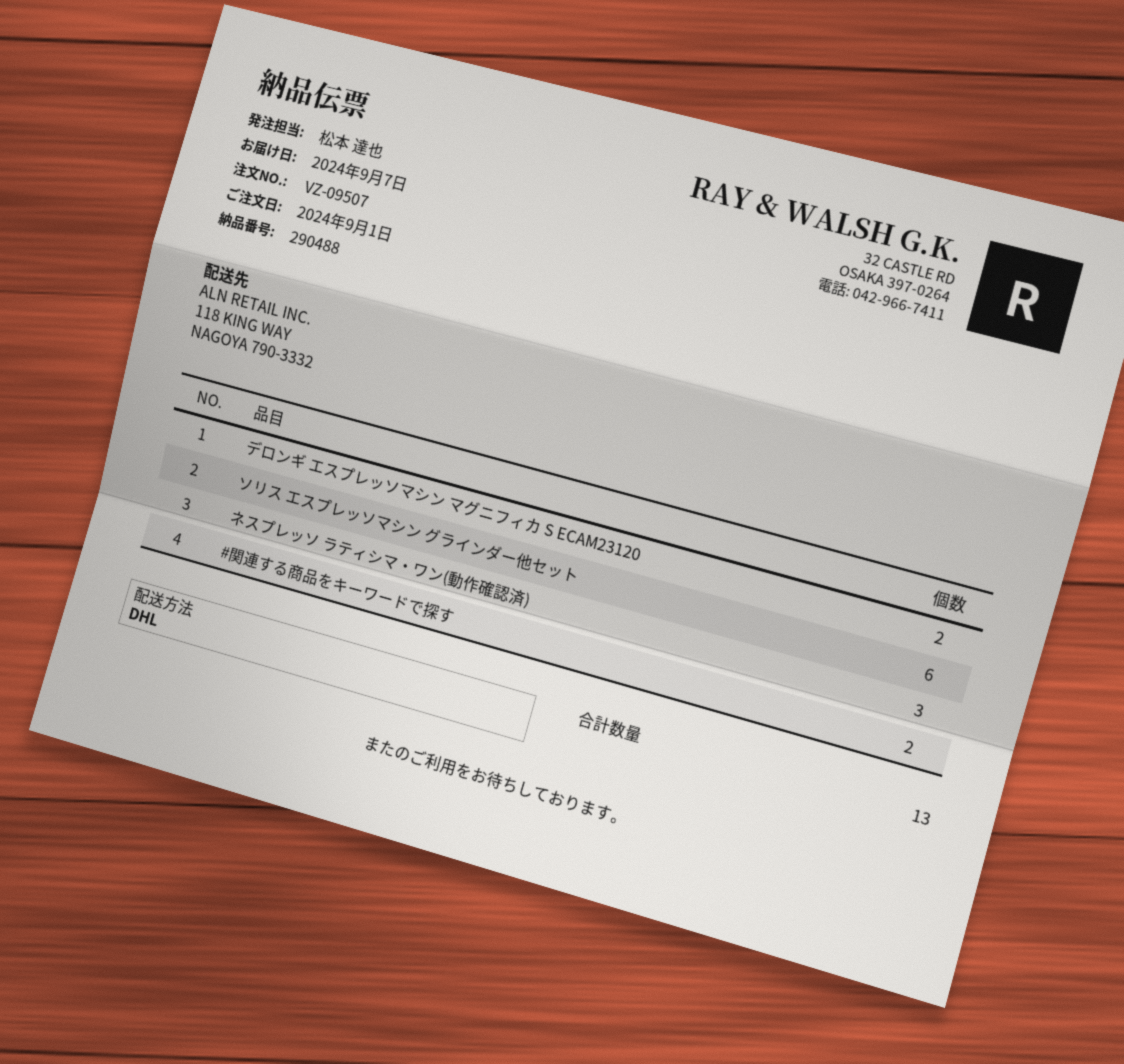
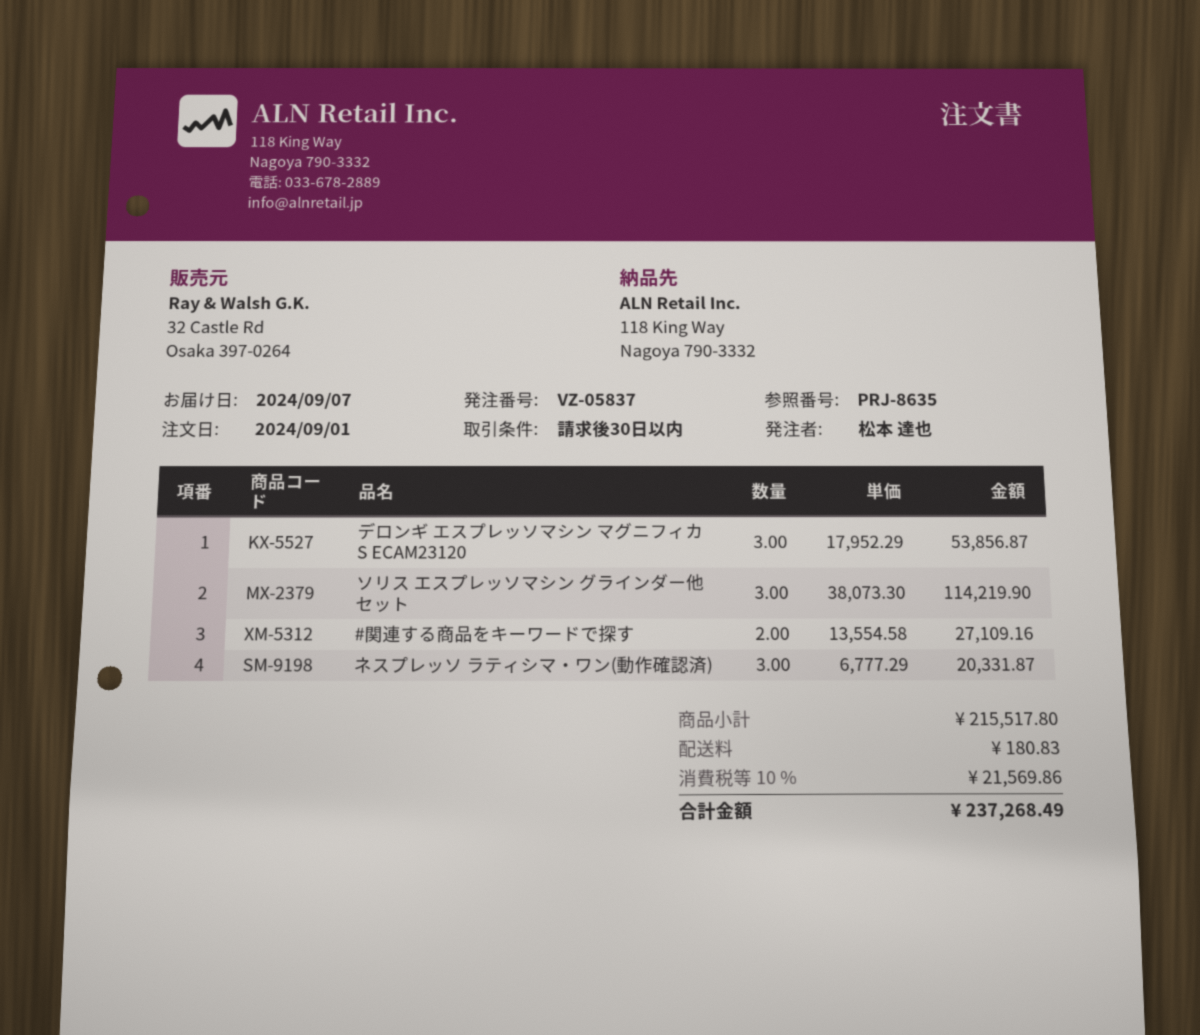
order number: VZ-09507 -> VZ-05837
デロンギ エスプレッソマシン マグニフィカ S ECAM23120: 2 -> 3
ソリス エスプレッソマシン グラインダー他セット: 6 -> 3

